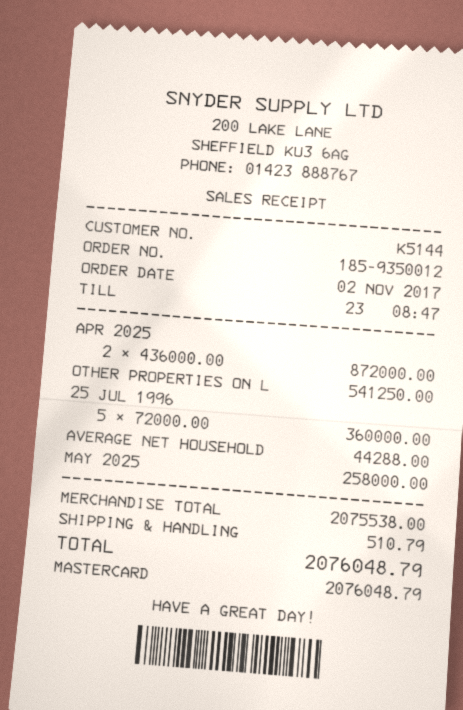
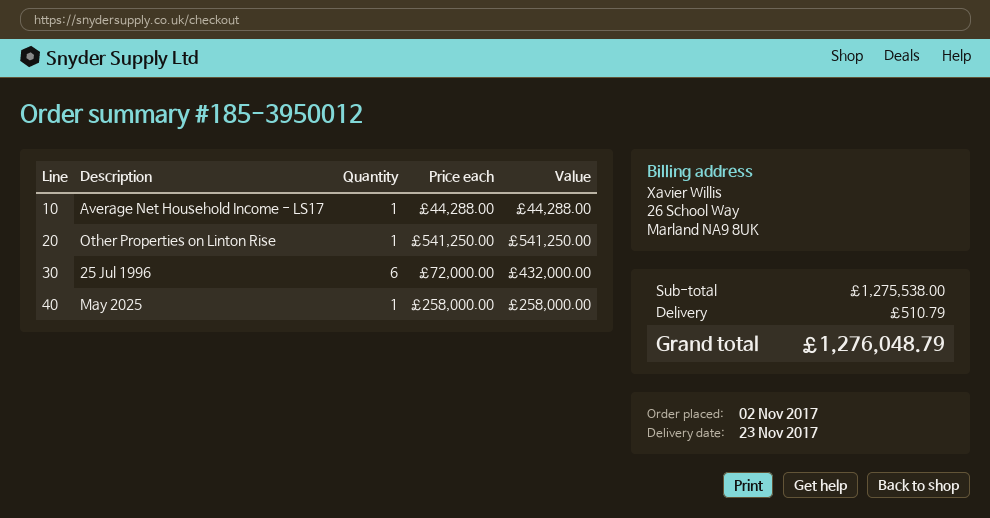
order number: 185-9350012 -> 185-3950012
APR 2025: 2 x 436000.00 = 872000.00 -> none
25 JUL 1996: 5 x 72000.00 = 360000.00 -> 6 x 72000.00 = 432000.00
subtotal: 2075538.00 -> 1275538.00
total: 2076048.79 -> 1276048.79

